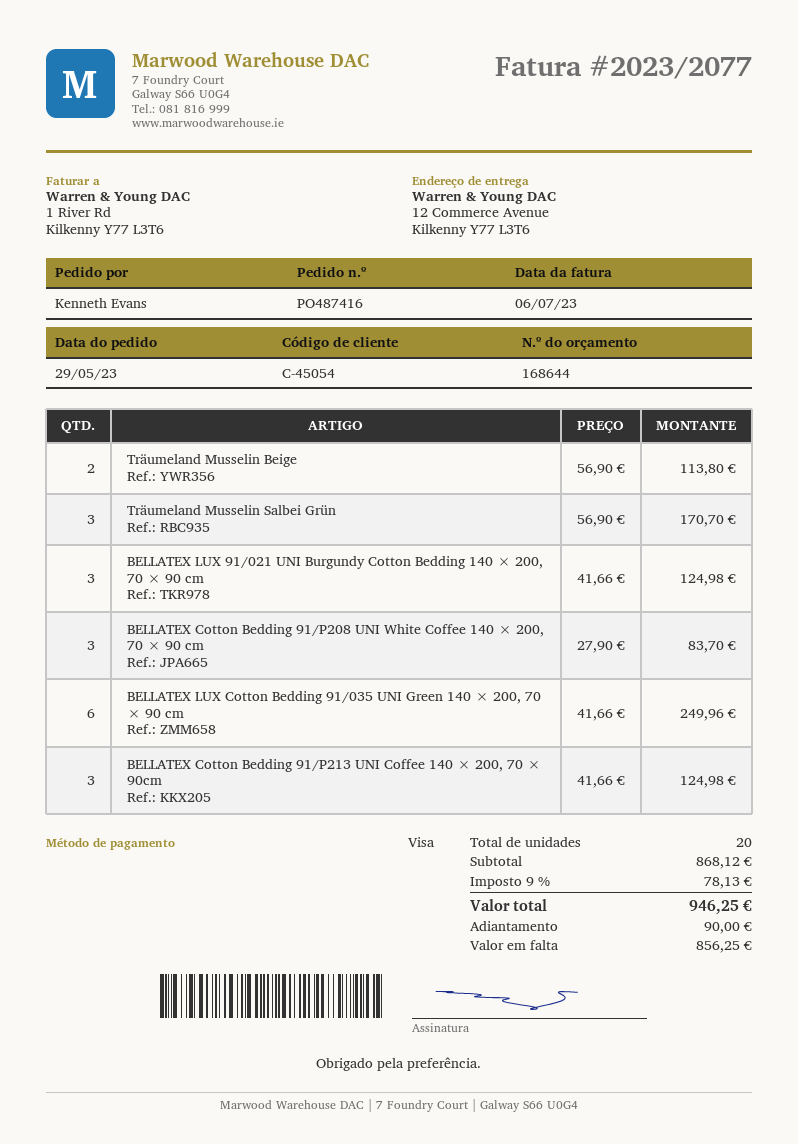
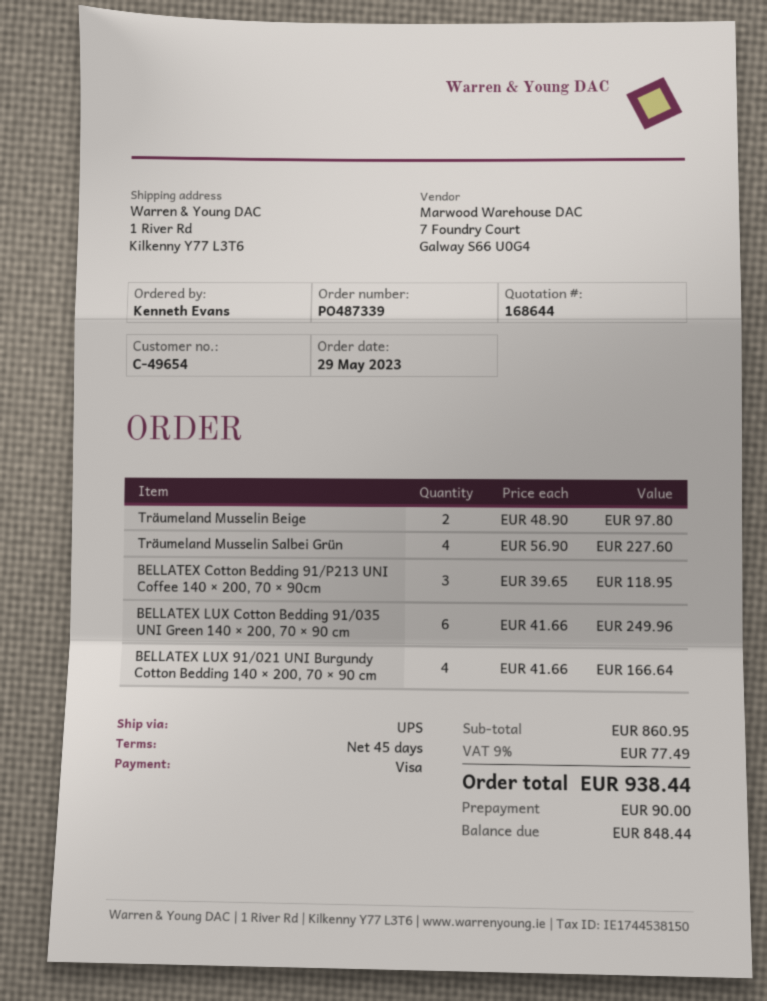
order number: PO487416 -> PO487339
customer number: C-45054 -> C-49654
ship to: 12 Commerce Avenue, Kilkenny Y77 L3T6 -> 1 River Rd, Kilkenny Y77 L3T6
Träumeland Musselin Beige: 2 x 56.90 = 113.80 -> 2 x 48.90 = 97.80
Träumeland Musselin Salbei Grün: 3 x 56.90 = 170.70 -> 4 x 56.90 = 227.60
BELLATEX LUX 91/021 UNI Burgundy Cotton Bedding 140 × 200, 70 × 90 cm: 3 x 41.66 = 124.98 -> 4 x 41.66 = 166.64
BELLATEX Cotton Bedding 91/P208 UNI White Coffee 140 × 200, 70 × 90 cm: 3 x 27.90 = 83.70 -> none
BELLATEX Cotton Bedding 91/P213 UNI Coffee 140 × 200, 70 × 90cm: 3 x 41.66 = 124.98 -> 3 x 39.65 = 118.95
subtotal: 868.12 -> 860.95
tax: 9% = 78.13 -> 9% = 77.49
total: 946.25 -> 938.44
balance: 856.25 -> 848.44

